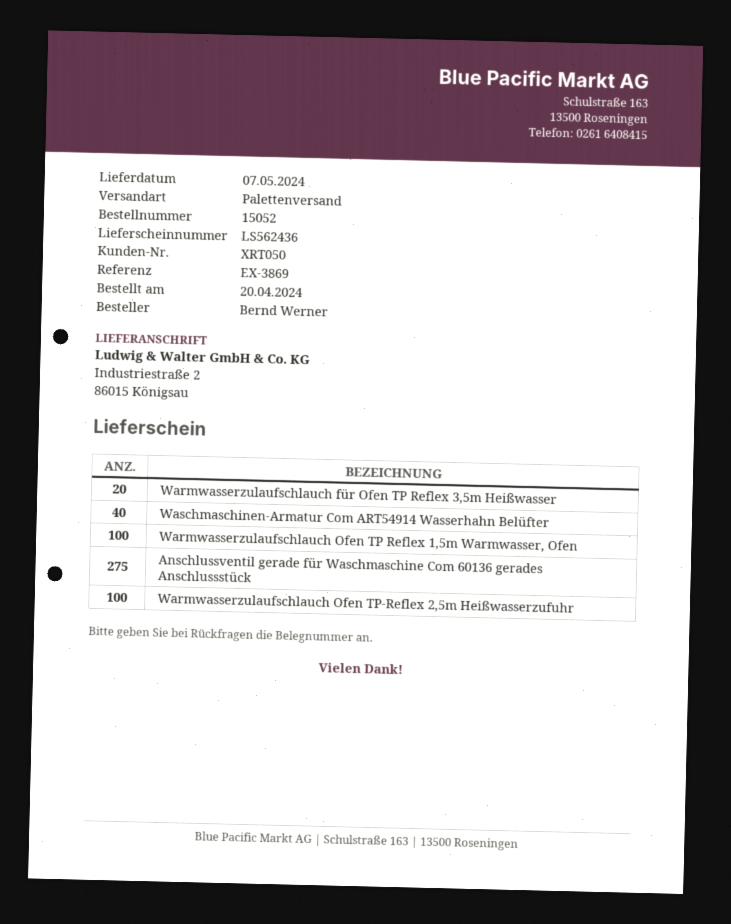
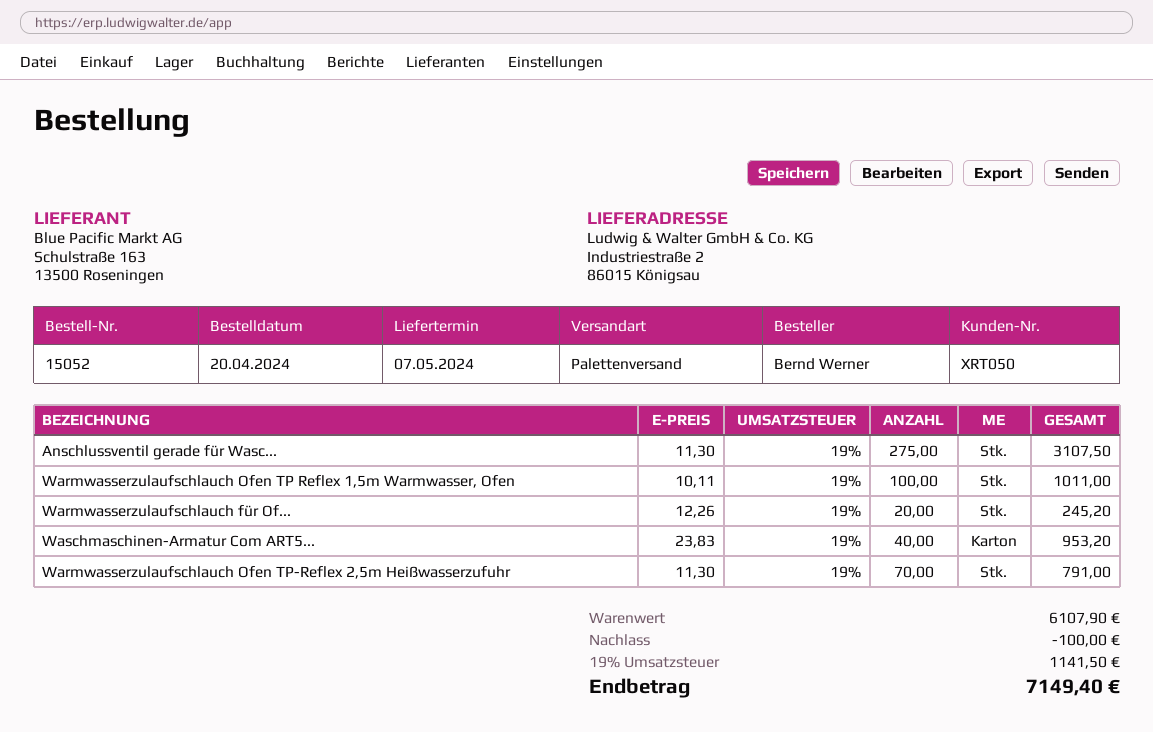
Warmwasserzulaufschlauch Ofen TP-Reflex 2,5m Heißwasserzufuhr: 100 -> 70

